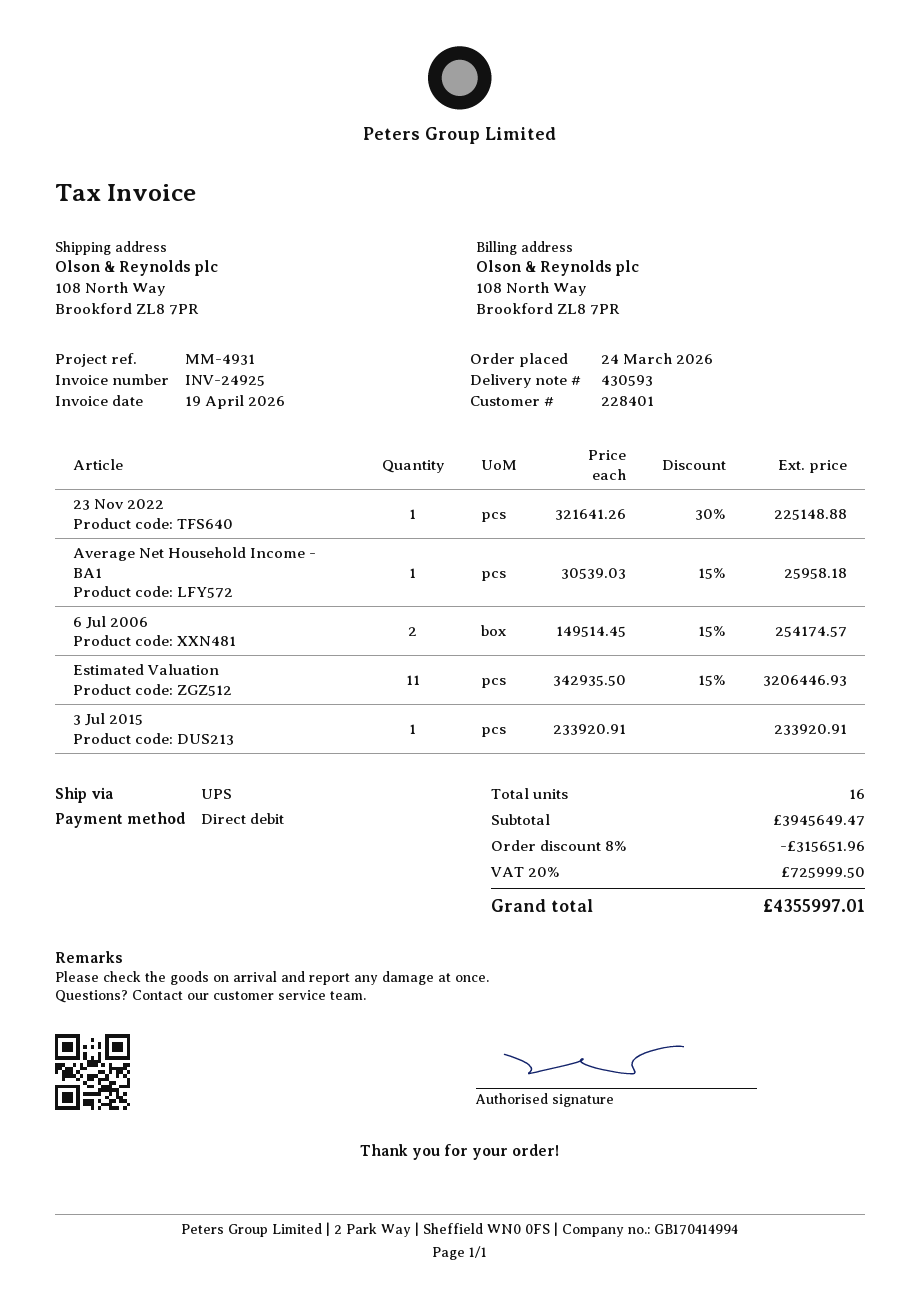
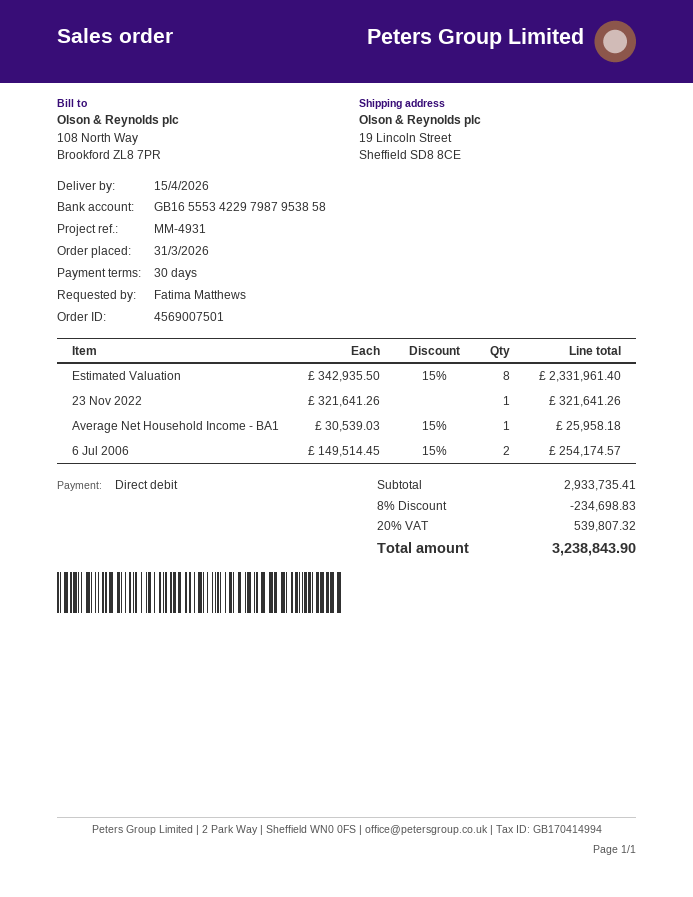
order date: 2026-03-24 -> 2026-03-31
ship to: 108 North Way, Brookford ZL8 7PR -> 19 Lincoln Street, Sheffield SD8 8CE
23 Nov 2022: 1 x 321641.26 - 30% = 225148.88 -> 1 x 321641.26 = 321641.26
Estimated Valuation: 11 x 342935.50 - 15% = 3206446.93 -> 8 x 342935.50 - 15% = 2331961.40
3 Jul 2015: 1 x 233920.91 = 233920.91 -> none
subtotal: 3945649.47 -> 2933735.41
discount: 8% = 315651.96 -> 8% = 234698.83
tax: 20% = 725999.50 -> 20% = 539807.32
total: 4355997.01 -> 3238843.90

